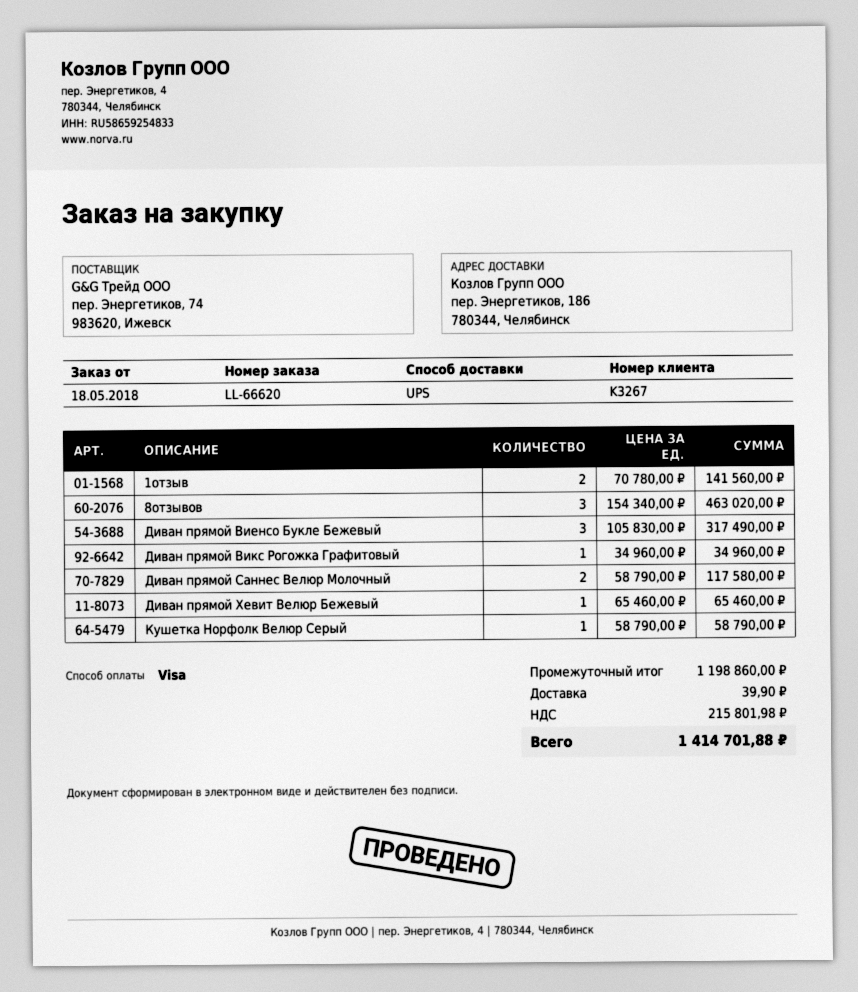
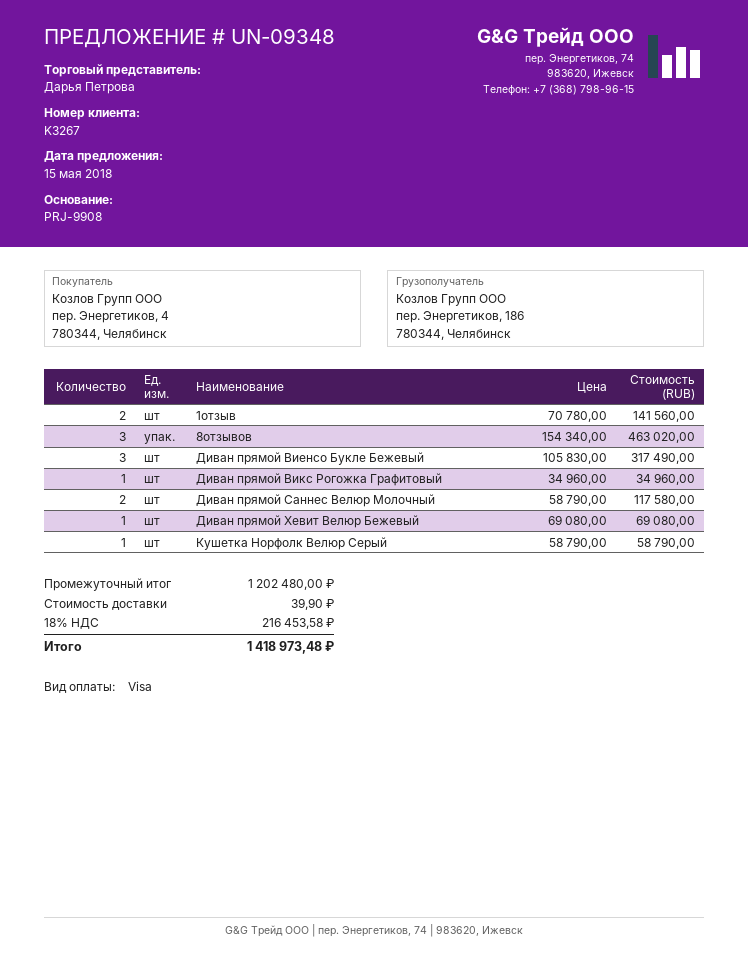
Диван прямой Хевит Велюр Бежевый: 1 x 65460.00 = 65460.00 -> 1 x 69080.00 = 69080.00
subtotal: 1198860.00 -> 1202480.00
tax: 215801.98 -> 216453.58
total: 1414701.88 -> 1418973.48

